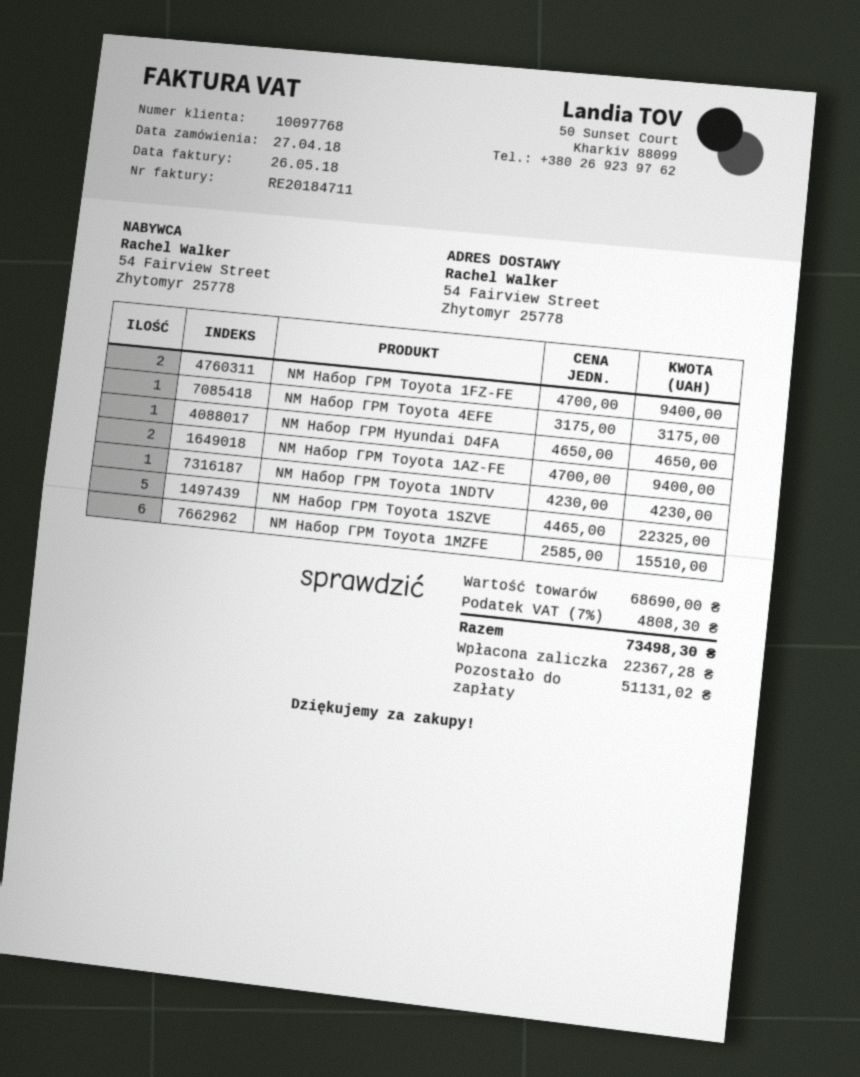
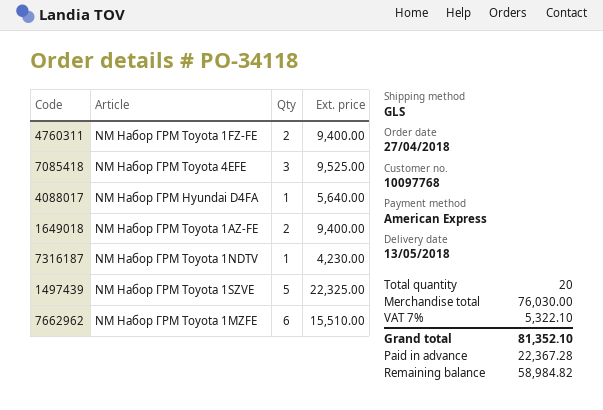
NM Набор ГРМ Toyota 4EFE: 1 for 3175.00 -> 3 for 9525.00
NM Набор ГРМ Hyundai D4FA: 1 for 4650.00 -> 1 for 5640.00
subtotal: 68690.00 -> 76030.00
tax: 7% = 4808.30 -> 7% = 5322.10
total: 73498.30 -> 81352.10
balance: 51131.02 -> 58984.82

